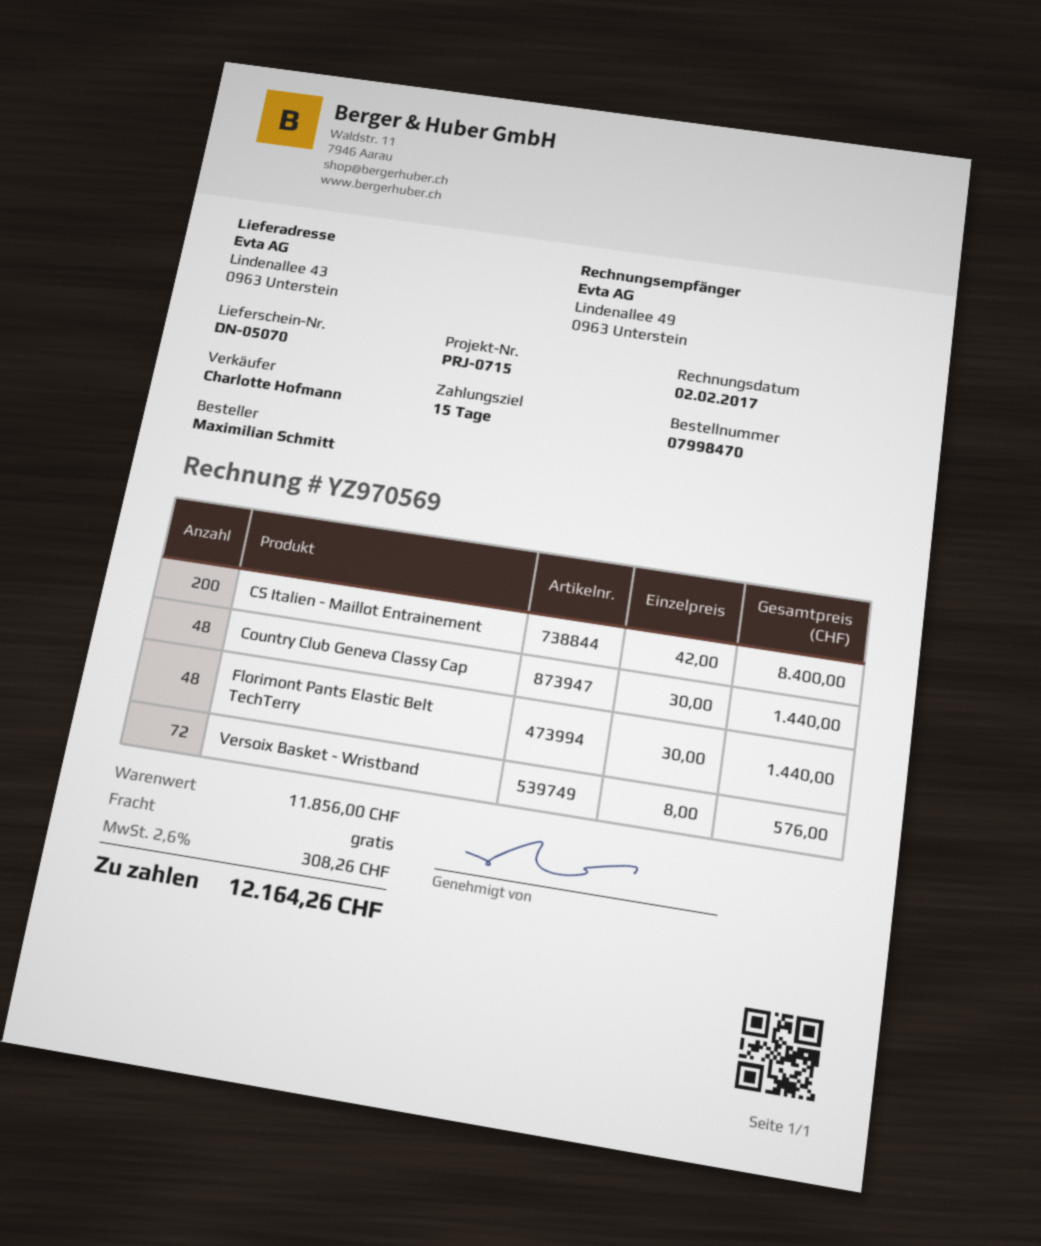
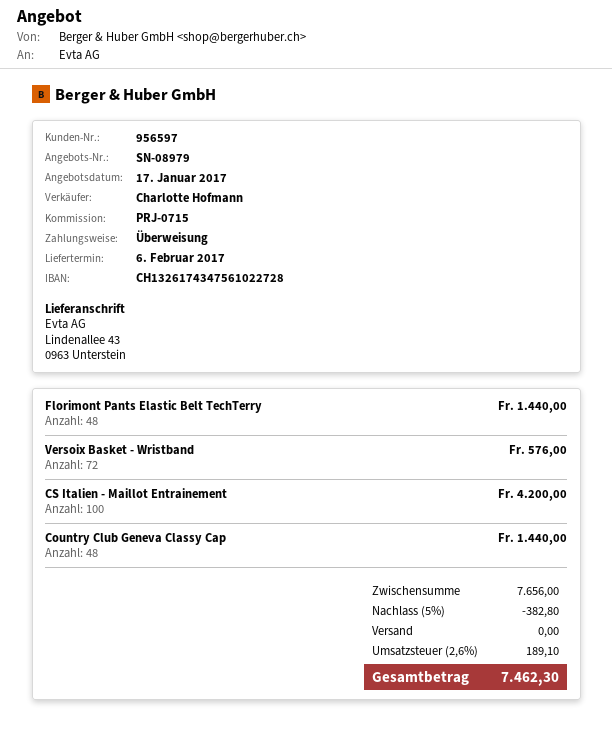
CS Italien - Maillot Entrainement: 200 for 8400.00 -> 100 for 4200.00
subtotal: 11856.00 -> 7656.00
discount: none -> 5% = 382.80
tax: 2.6% = 308.26 -> 2.6% = 189.10
total: 12164.26 -> 7462.30

